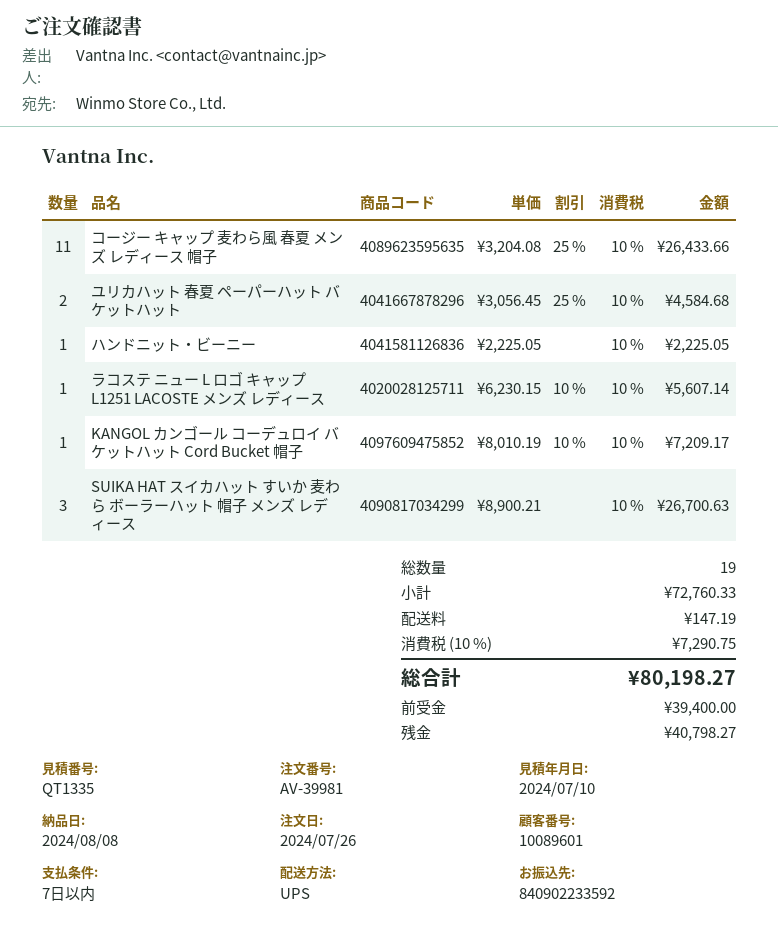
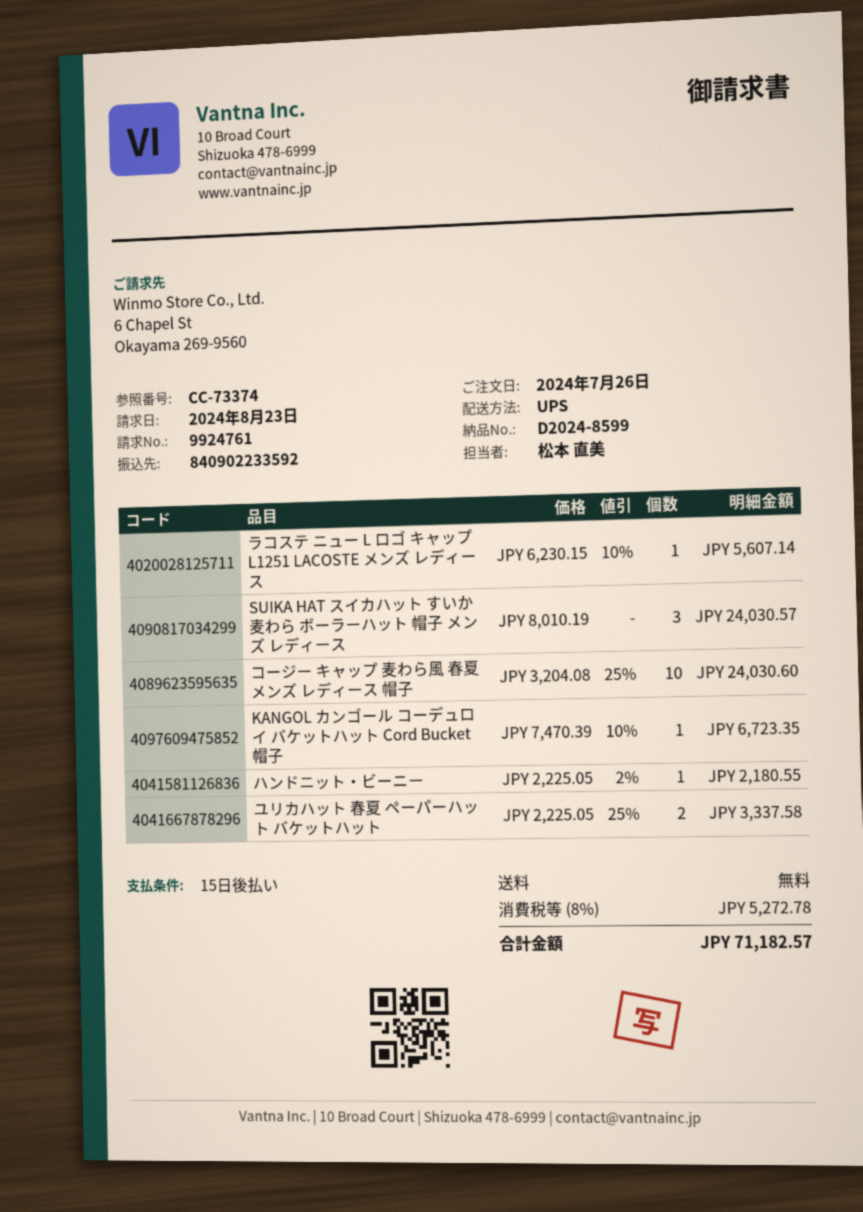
payment terms: 7 days -> 15 days
コージー キャップ 麦わら風 春夏 メンズ レディース 帽子: 11 x 3204.08 - 25% = 26433.66 -> 10 x 3204.08 - 25% = 24030.60
ユリカハット 春夏 ペーパーハット バケットハット: 2 x 3056.45 - 25% = 4584.68 -> 2 x 2225.05 - 25% = 3337.58
ハンドニット・ビーニー: 1 x 2225.05 = 2225.05 -> 1 x 2225.05 - 2% = 2180.55
KANGOL カンゴール コーデュロイ バケットハット Cord Bucket 帽子: 1 x 8010.19 - 10% = 7209.17 -> 1 x 7470.39 - 10% = 6723.35
SUIKA HAT スイカハット すいか 麦わら ボーラーハット 帽子 メンズ レディース: 3 x 8900.21 = 26700.63 -> 3 x 8010.19 = 24030.57
shipping: 147.19 -> 0.00
tax: 10% = 7290.75 -> 8% = 5272.78
total: 80198.27 -> 71182.57

